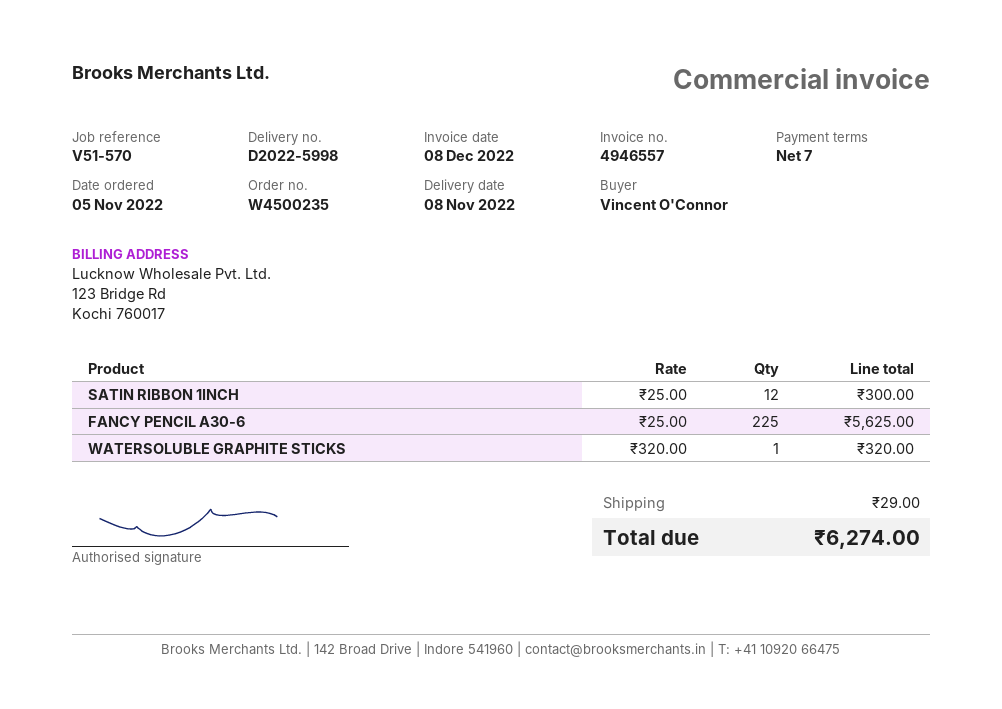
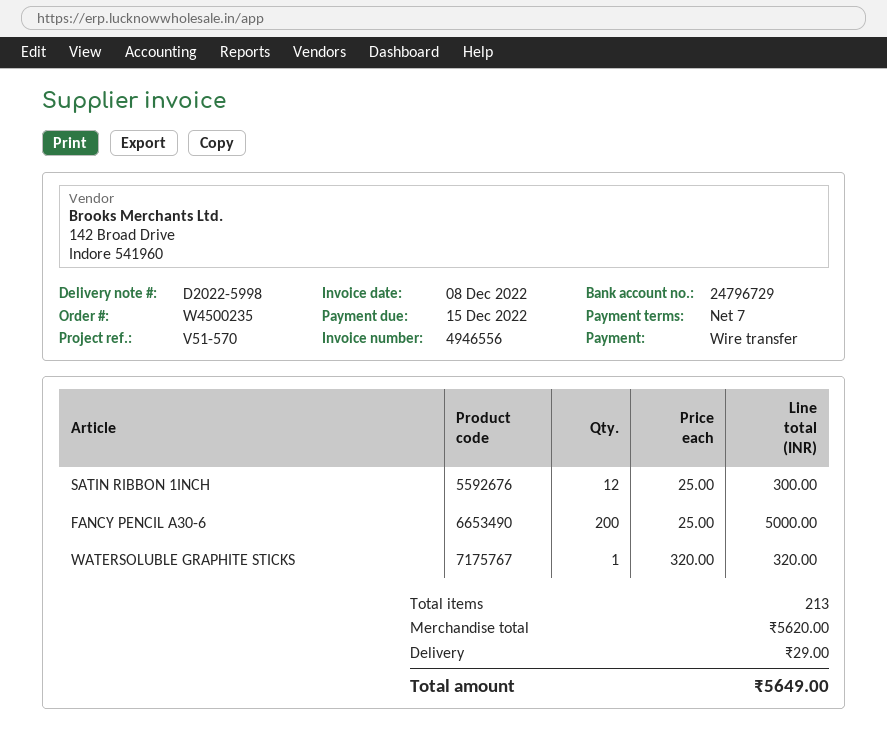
invoice number: 4946557 -> 4946556
FANCY PENCIL A30-6: 225 x 25.00 = 5625.00 -> 200 x 25.00 = 5000.00
total: 6274.00 -> 5649.00

